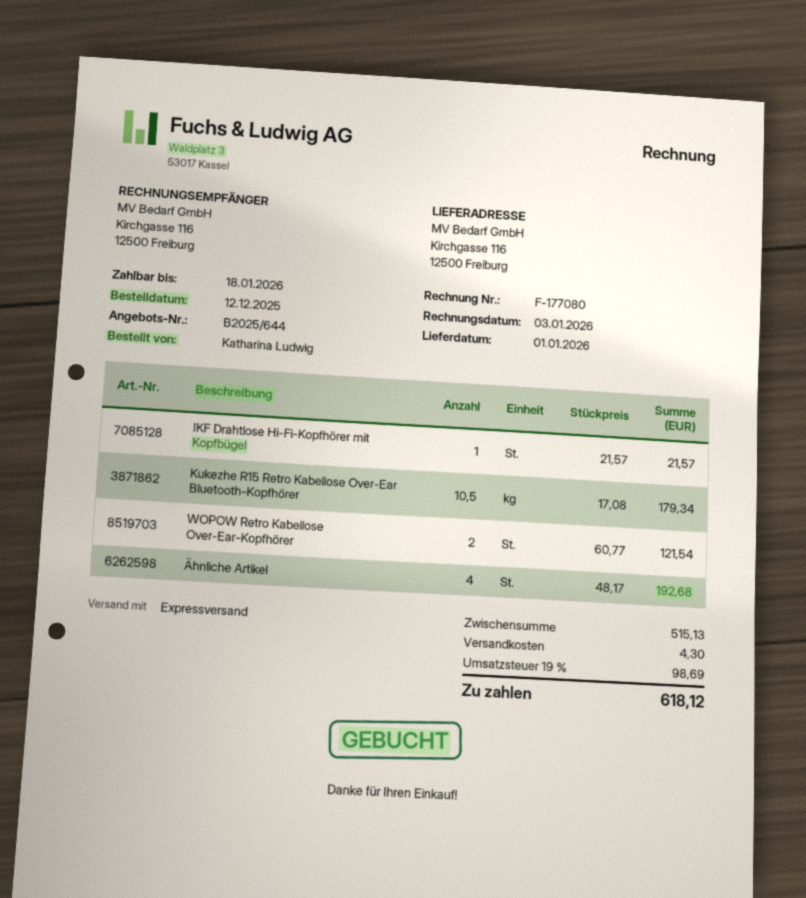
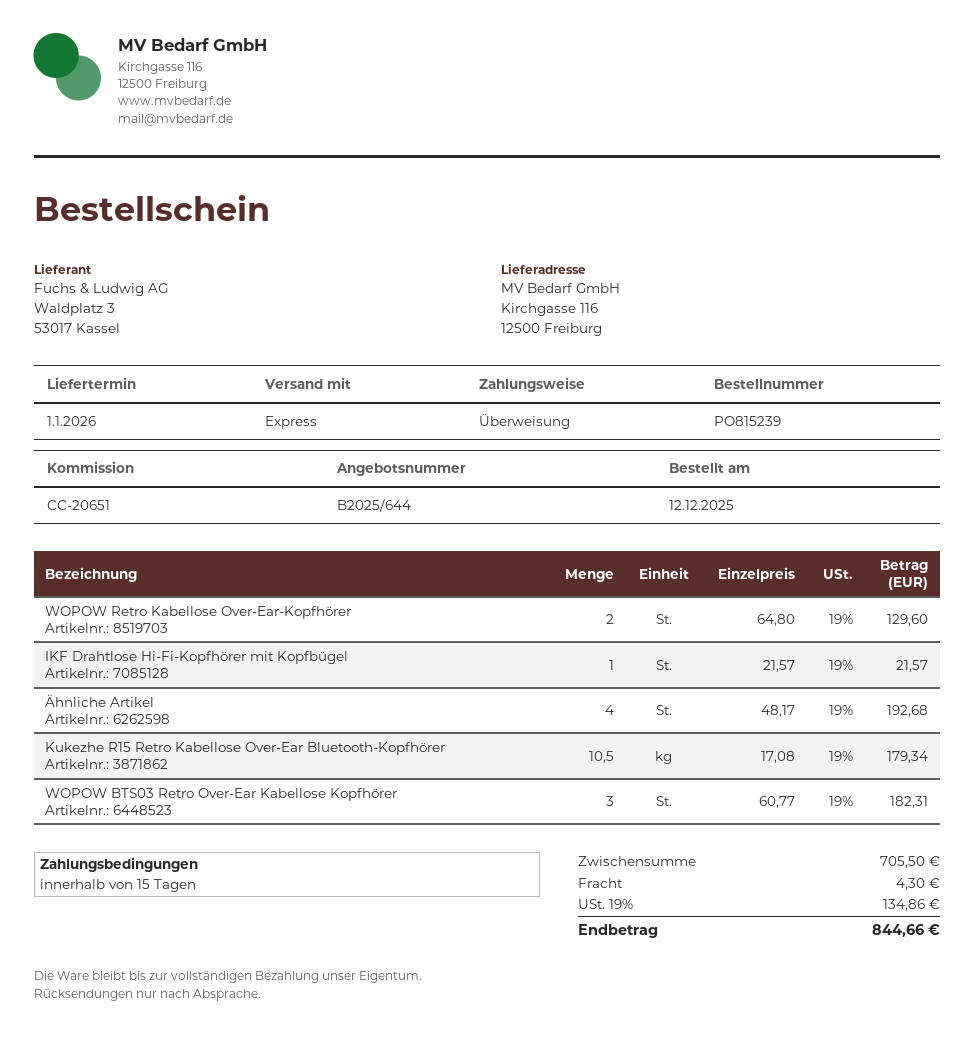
WOPOW Retro Kabellose Over-Ear-Kopfhörer: 2 x 60.77 = 121.54 -> 2 x 64.80 = 129.60
WOPOW BTS03 Retro Over-Ear Kabellose Kopfhörer: none -> 3 x 60.77 = 182.31
subtotal: 515.13 -> 705.50
tax: 19% = 98.69 -> 19% = 134.86
total: 618.12 -> 844.66

